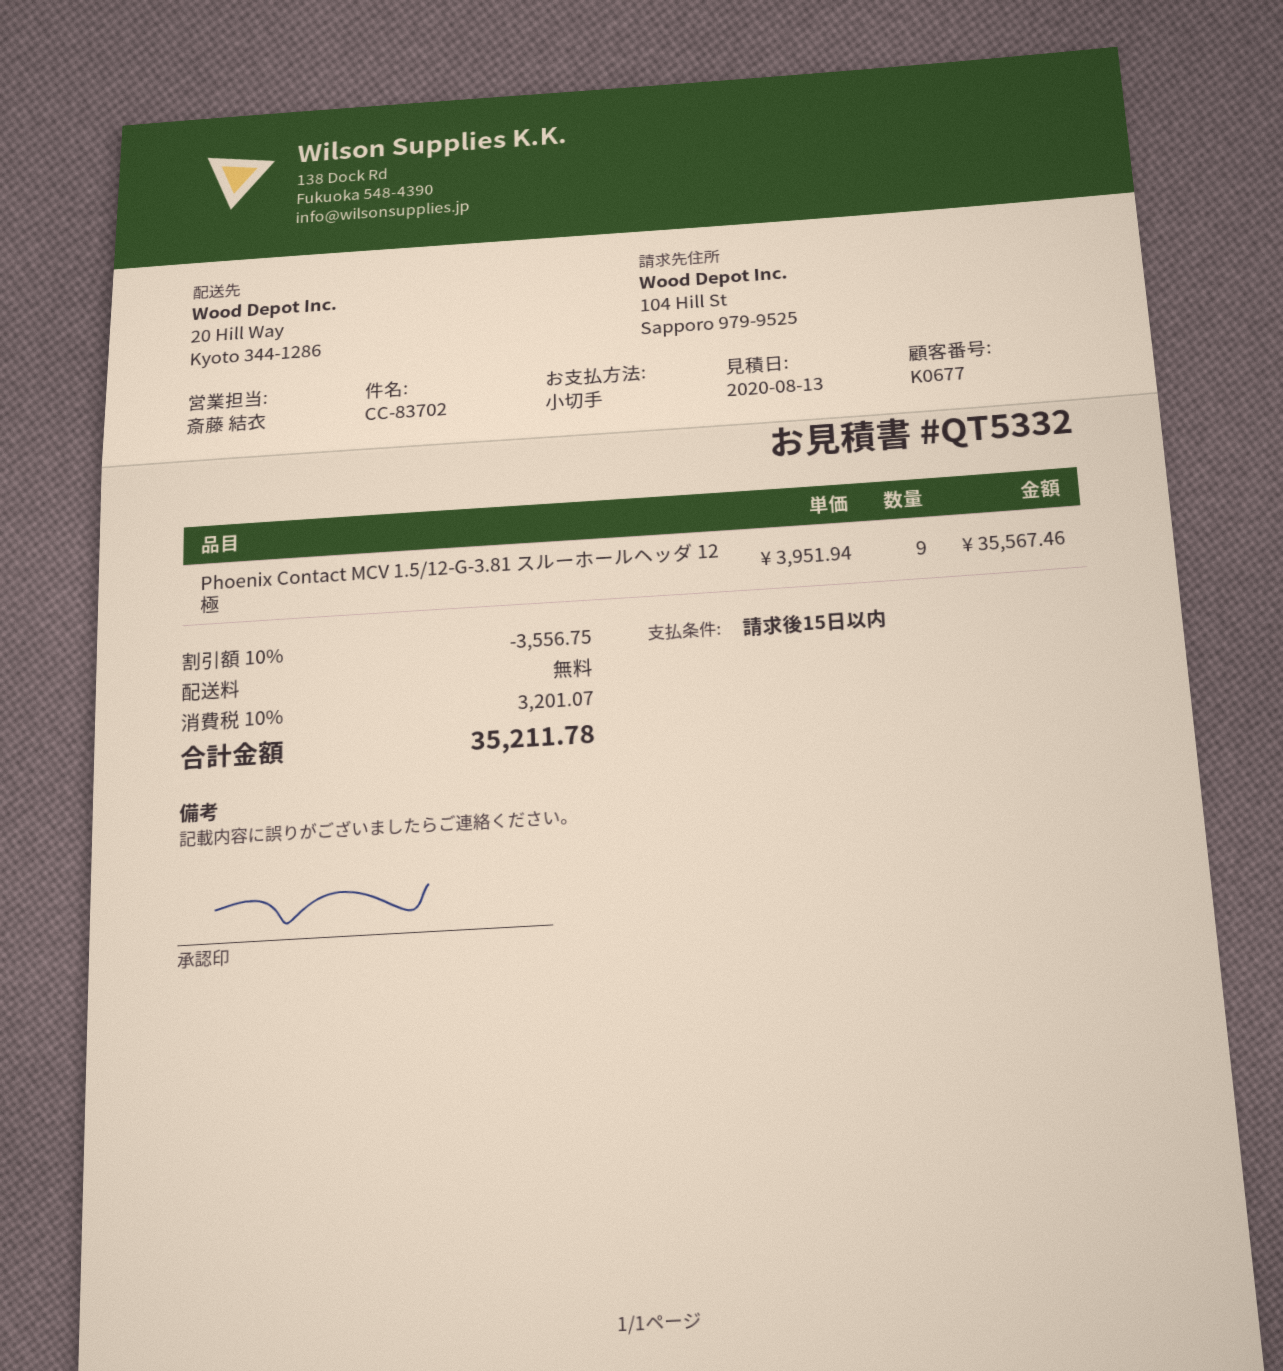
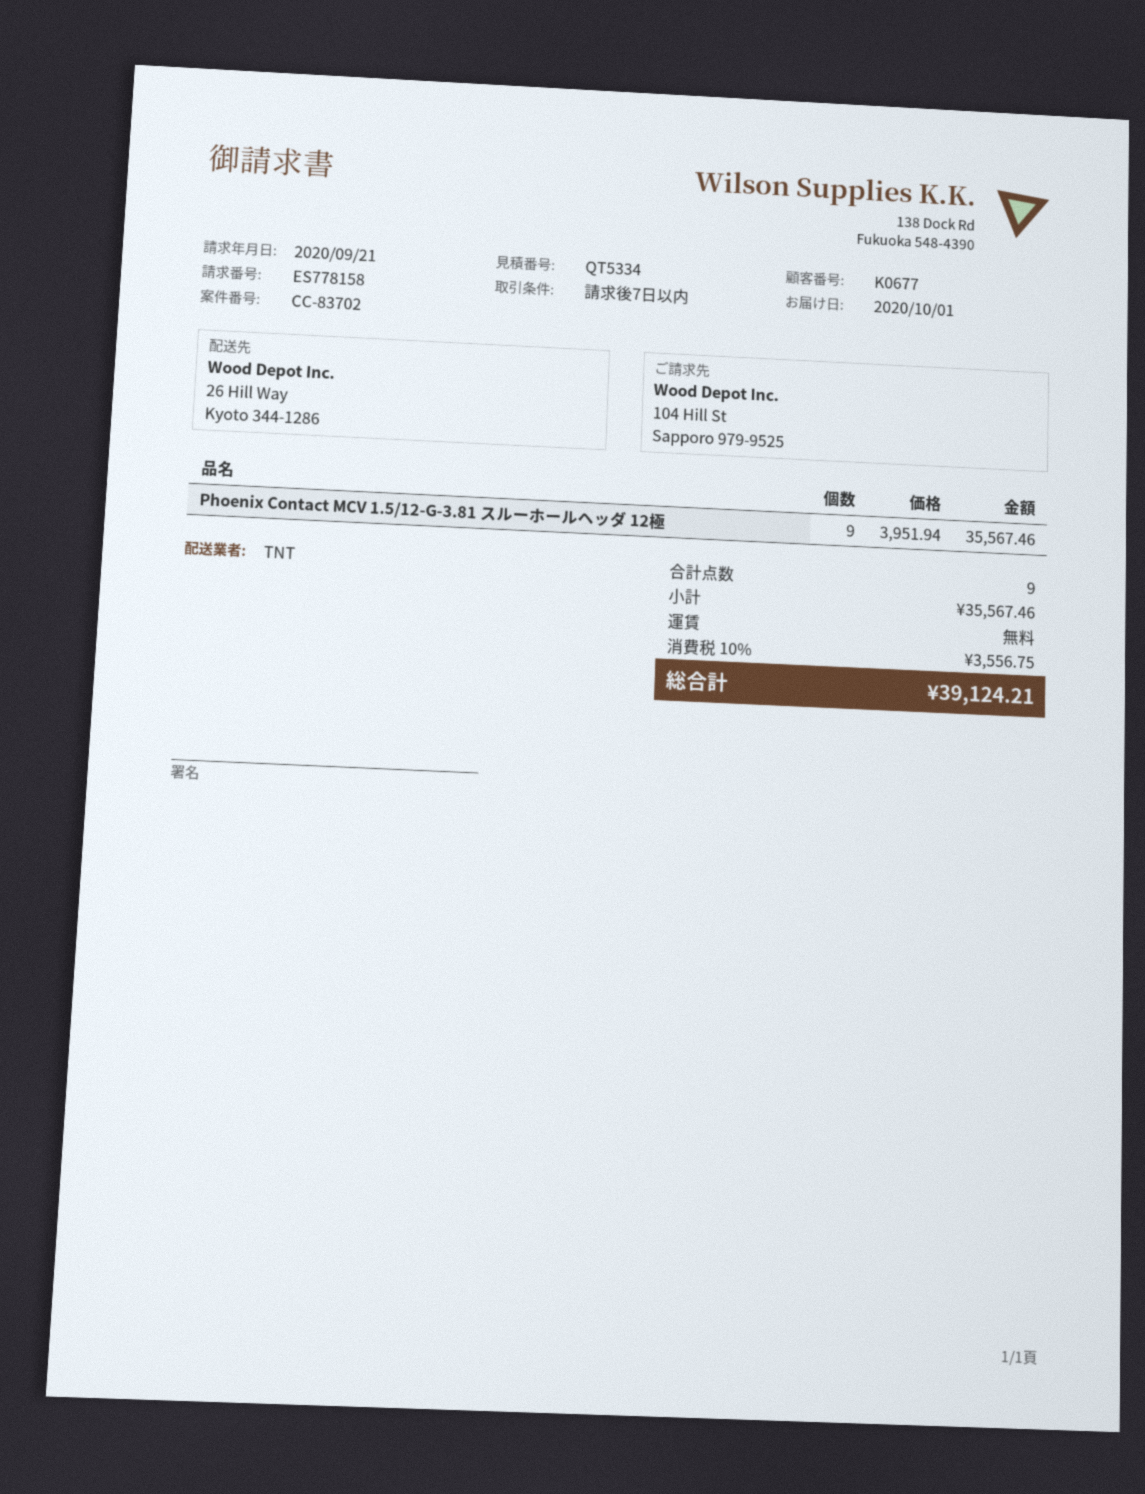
quote number: QT5332 -> QT5334
payment terms: 15 days -> 7 days
ship to: 20 Hill Way, Kyoto 344-1286 -> 26 Hill Way, Kyoto 344-1286
discount: 10% = 3556.75 -> none
tax: 10% = 3201.07 -> 10% = 3556.75
total: 35211.78 -> 39124.21

